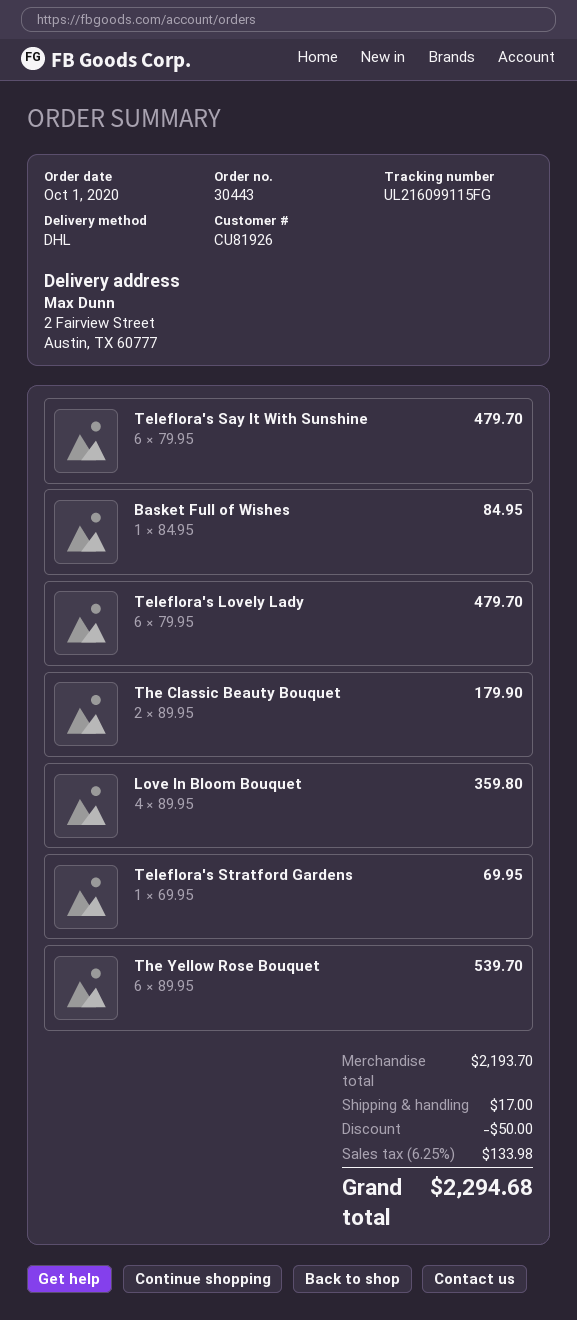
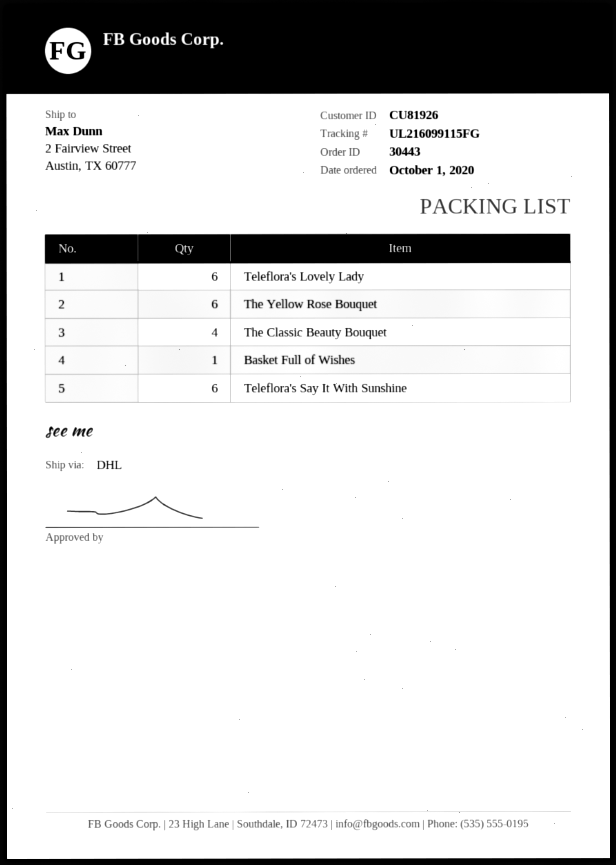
The Classic Beauty Bouquet: 2 -> 4
Love In Bloom Bouquet: 4 -> none
Teleflora's Stratford Gardens: 1 -> none

